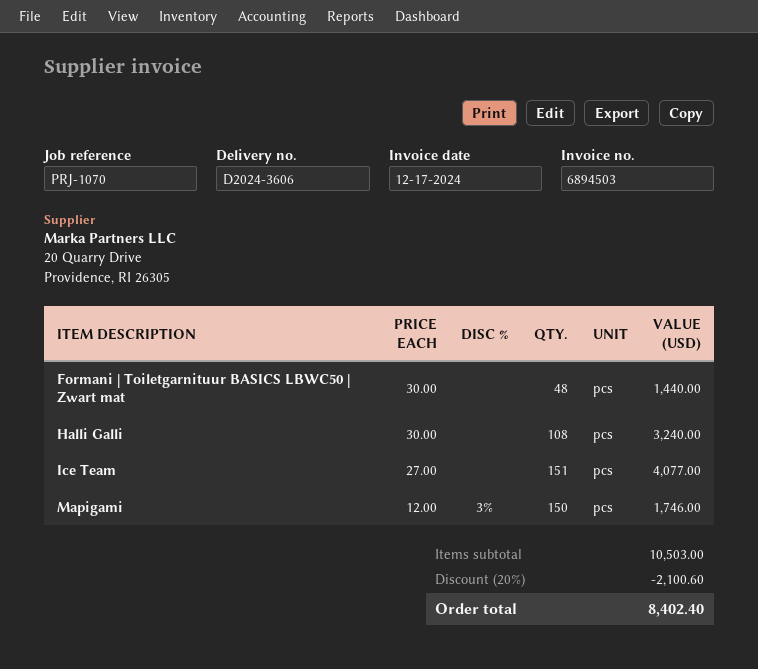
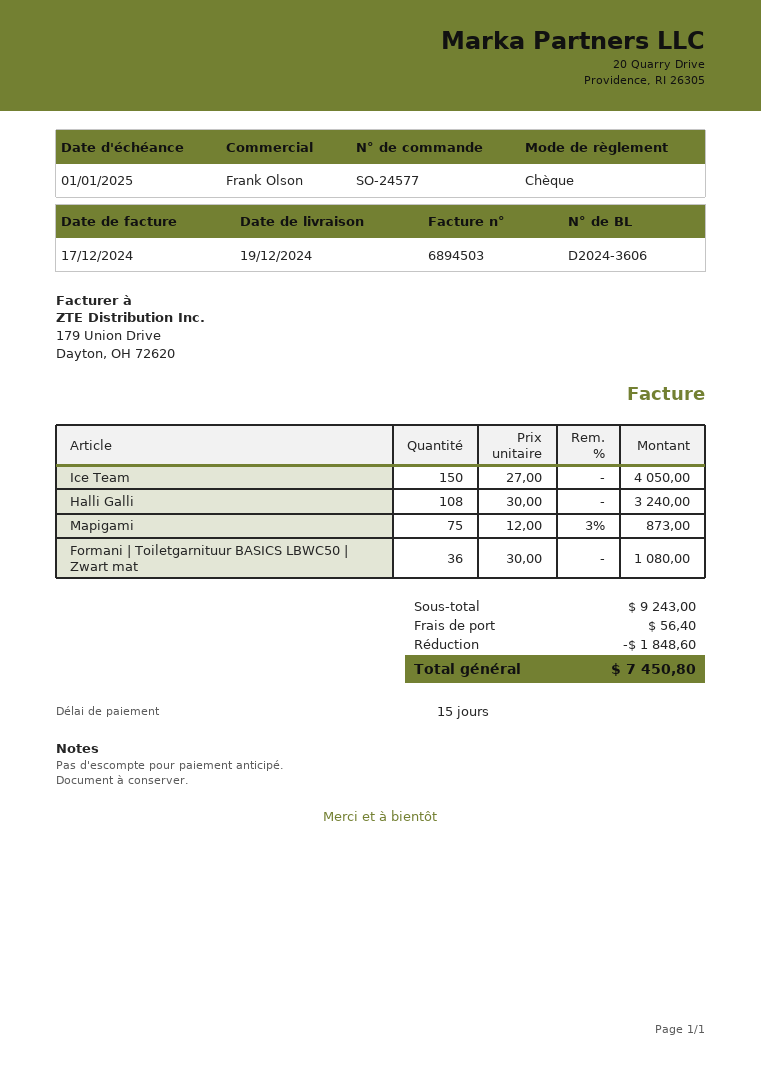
Formani | Toiletgarnituur BASICS LBWC50 | Zwart mat: 48 x 30.00 = 1440.00 -> 36 x 30.00 = 1080.00
Ice Team: 151 x 27.00 = 4077.00 -> 150 x 27.00 = 4050.00
Mapigami: 150 x 12.00 - 3% = 1746.00 -> 75 x 12.00 - 3% = 873.00
subtotal: 10503.00 -> 9243.00
discount: 2100.60 -> 1848.60
shipping: none -> 56.40
total: 8402.40 -> 7450.80

